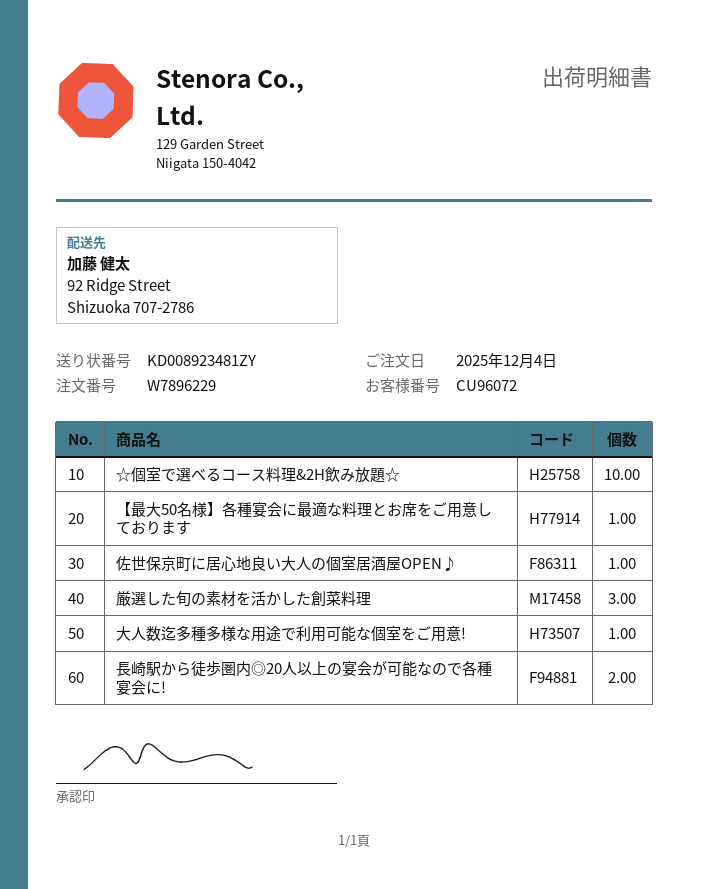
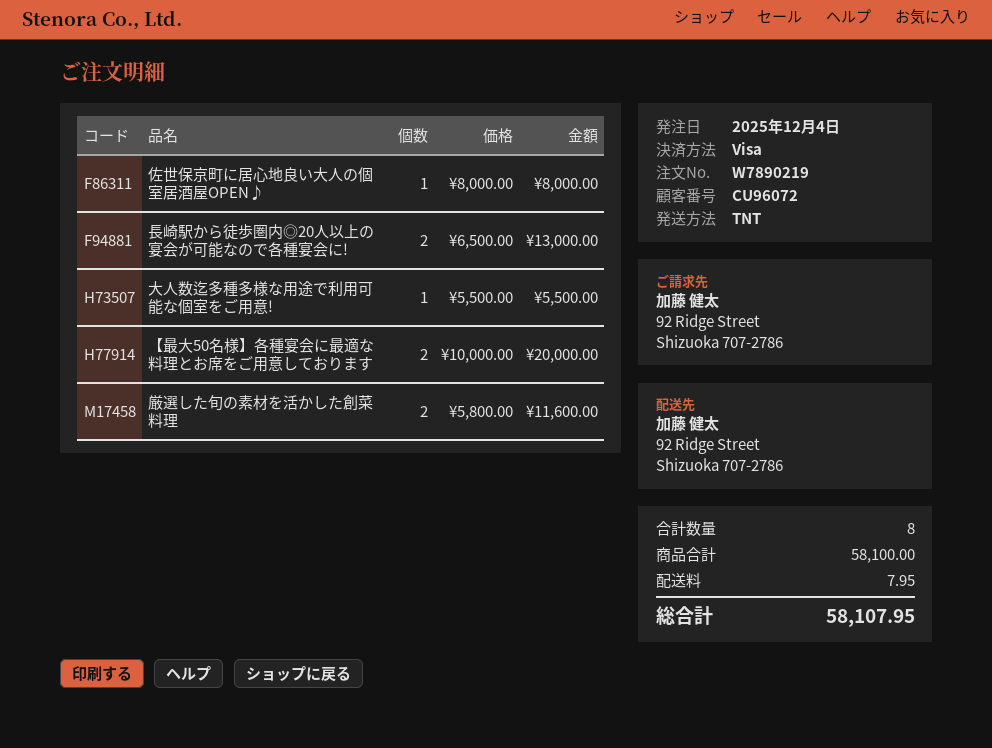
order number: W7896229 -> W7890219
☆個室で選べるコース料理&2H飲み放題☆: 10 -> none
【最大50名様】各種宴会に最適な料理とお席をご用意しております: 1 -> 2
厳選した旬の素材を活かした創菜料理: 3 -> 2

